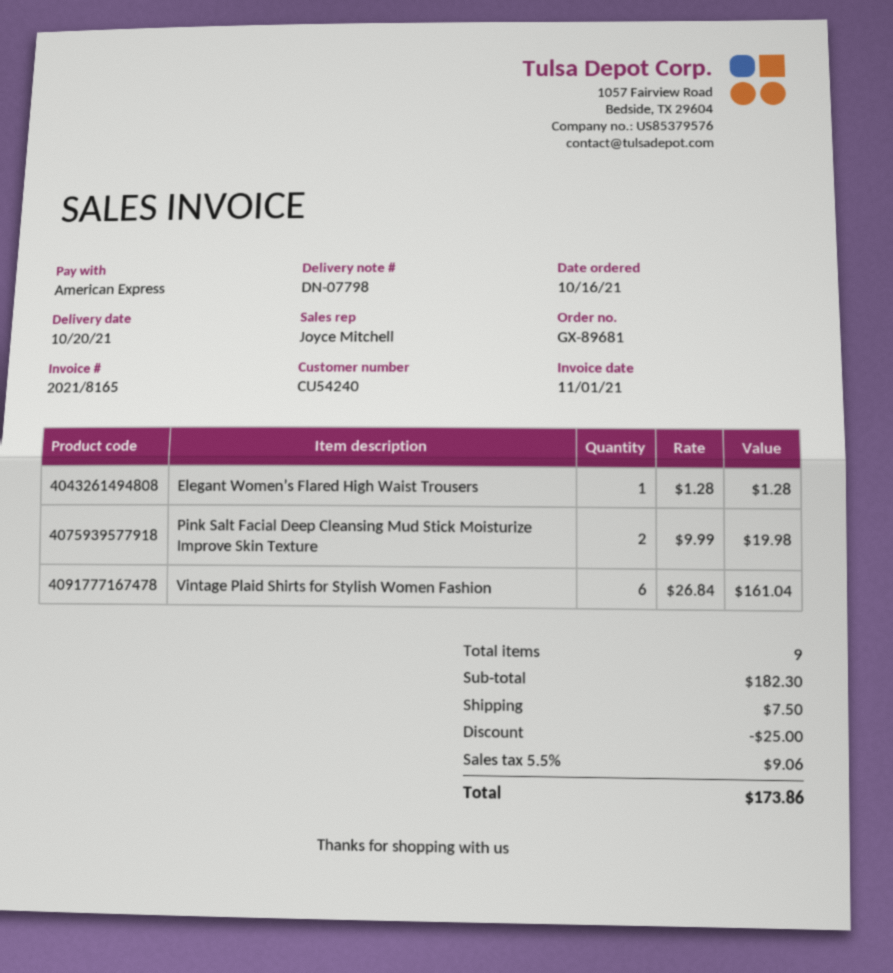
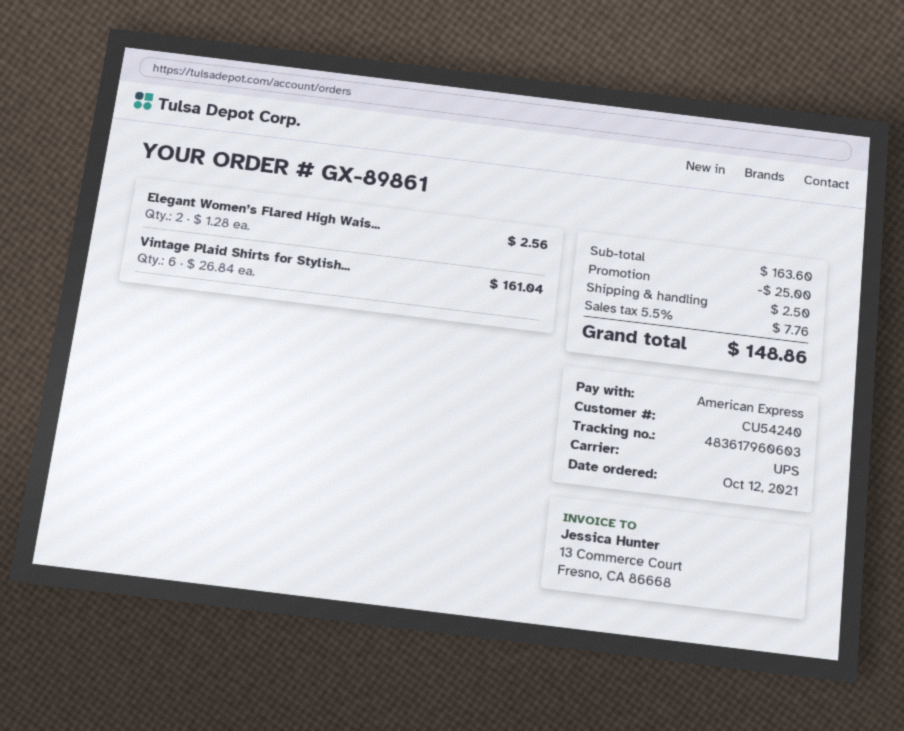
order number: GX-89681 -> GX-89861
order date: 2021-10-16 -> 2021-10-12
Elegant Women’s Flared High Waist Trousers: 1 x 1.28 = 1.28 -> 2 x 1.28 = 2.56
Pink Salt Facial Deep Cleansing Mud Stick Moisturize Improve Skin Texture: 2 x 9.99 = 19.98 -> none
subtotal: 182.30 -> 163.60
shipping: 7.50 -> 2.50
tax: 5.5% = 9.06 -> 5.5% = 7.76
total: 173.86 -> 148.86

